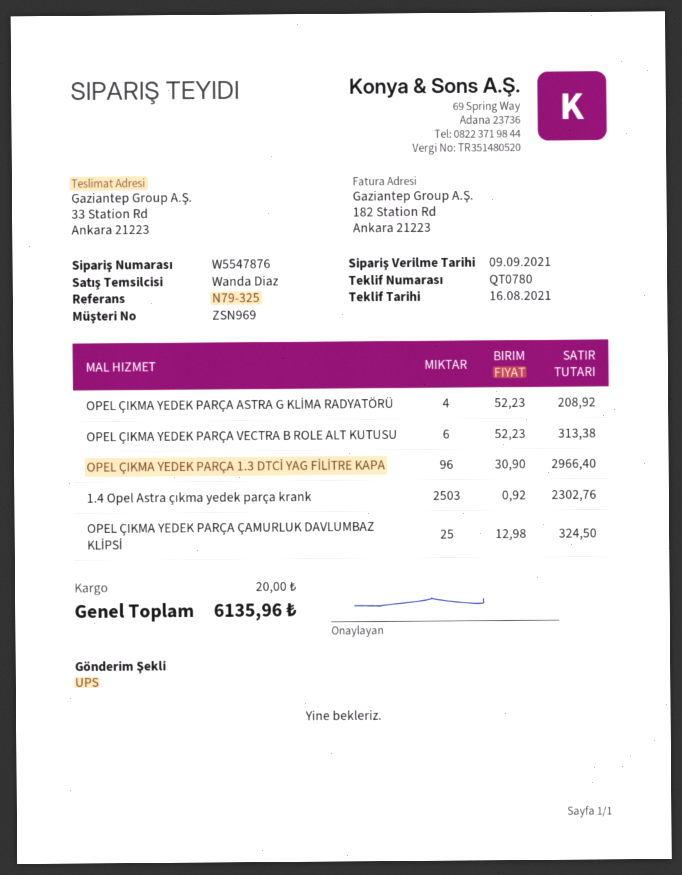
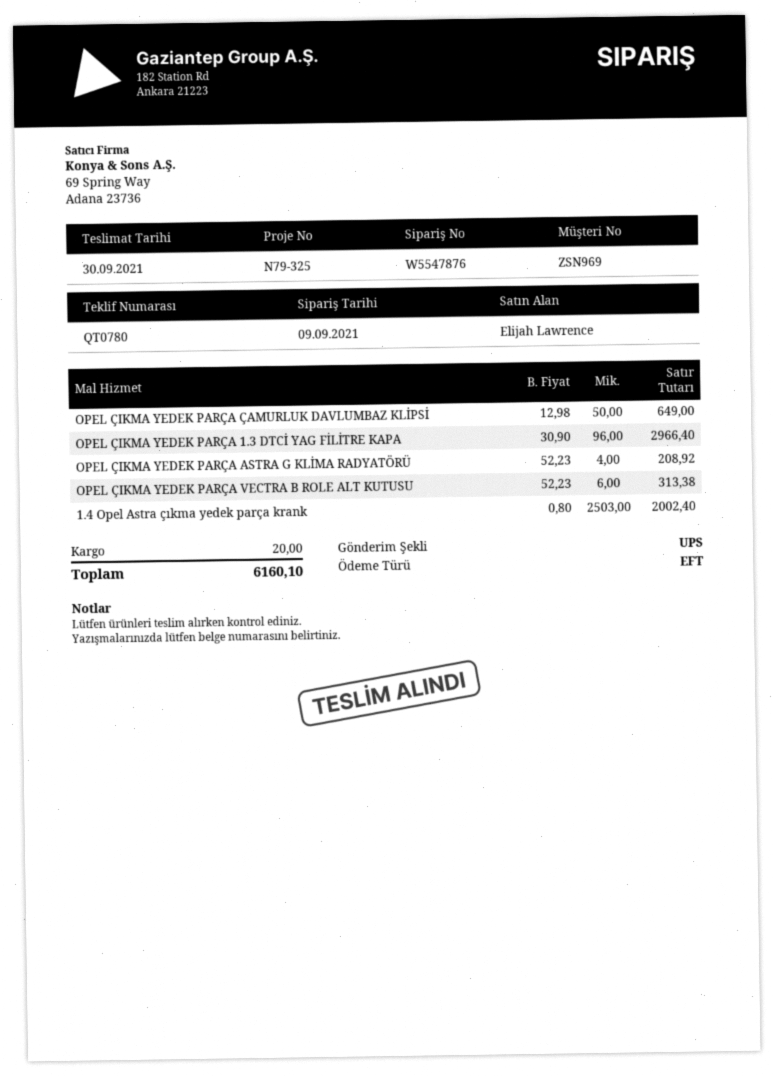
1.4 Opel Astra çıkma yedek parça krank: 2503 x 0.92 = 2302.76 -> 2503 x 0.80 = 2002.40
OPEL ÇIKMA YEDEK PARÇA ÇAMURLUK DAVLUMBAZ KLİPSİ: 25 x 12.98 = 324.50 -> 50 x 12.98 = 649.00
total: 6135.96 -> 6160.10

